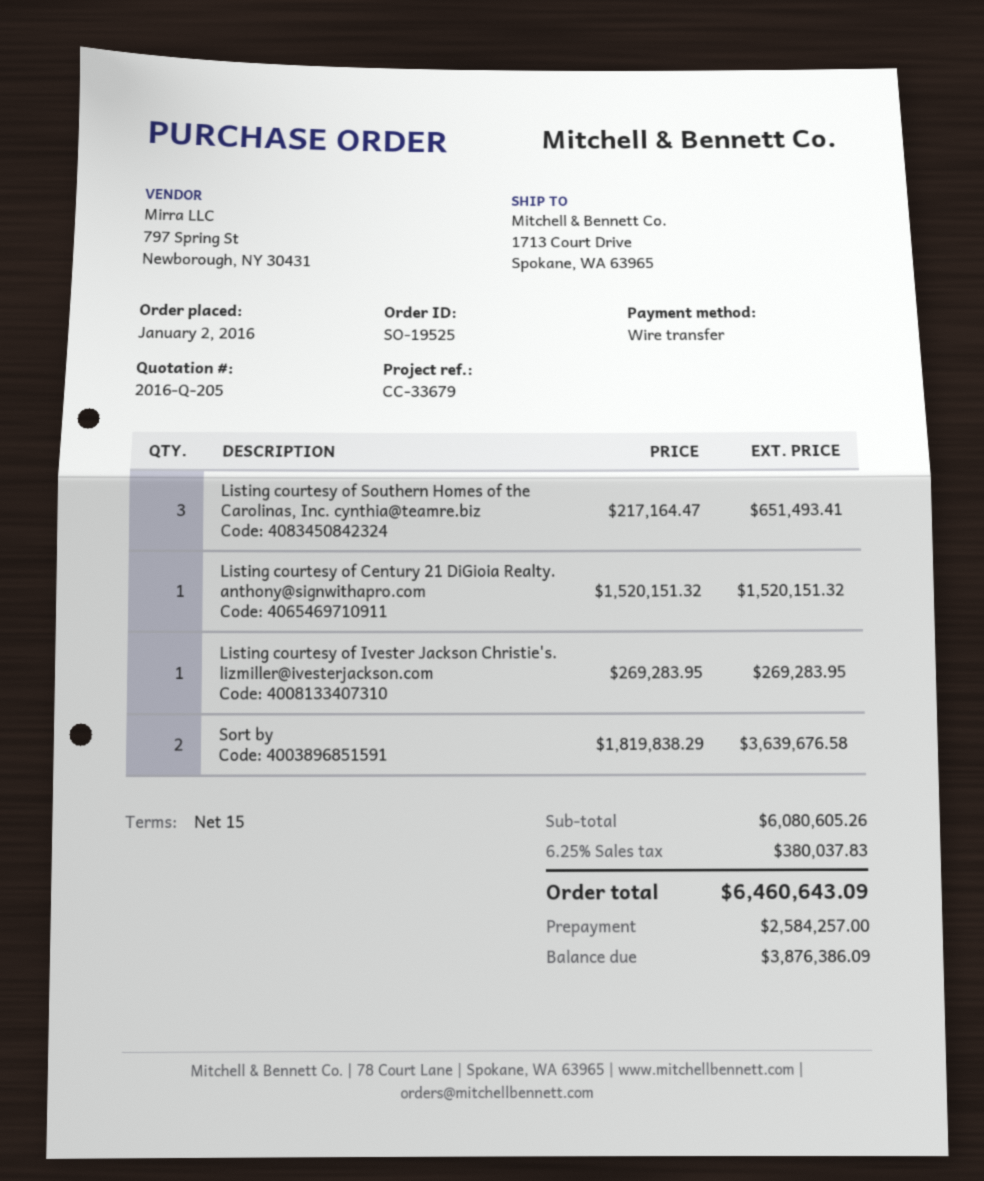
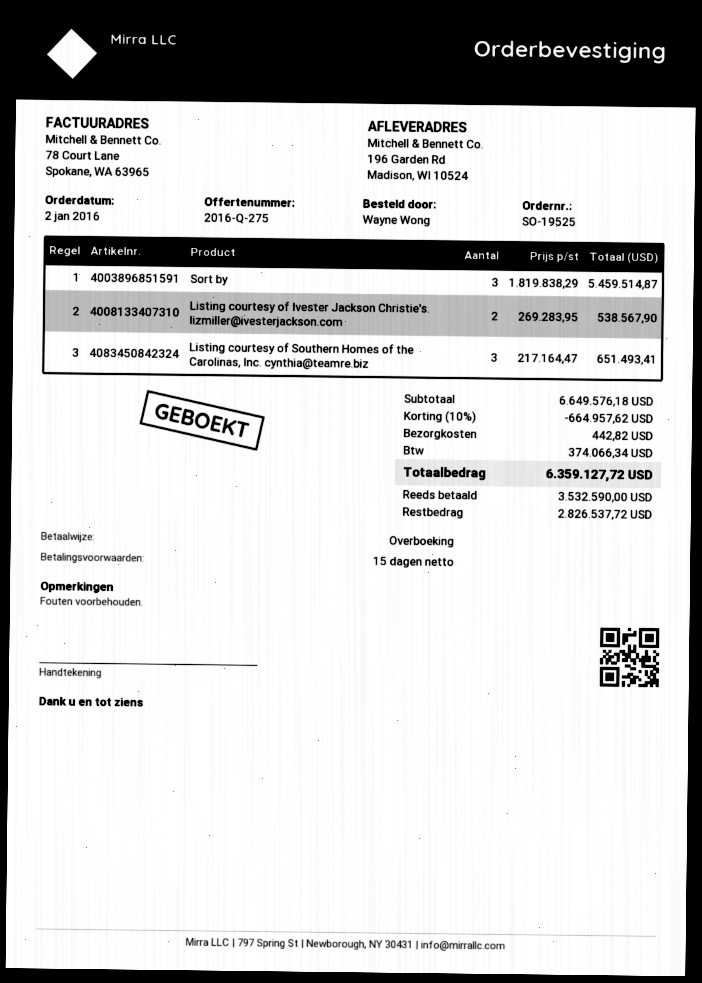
quote number: 2016-Q-205 -> 2016-Q-275
ship to: 1713 Court Drive, Spokane, WA 63965 -> 196 Garden Rd, Madison, WI 10524
Listing courtesy of Century 21 DiGioia Realty. anthony@signwithapro.com: 1 x 1520151.32 = 1520151.32 -> none
Listing courtesy of Ivester Jackson Christie's. lizmiller@ivesterjackson.com: 1 x 269283.95 = 269283.95 -> 2 x 269283.95 = 538567.90
Sort by: 2 x 1819838.29 = 3639676.58 -> 3 x 1819838.29 = 5459514.87
subtotal: 6080605.26 -> 6649576.18
discount: none -> 10% = 664957.62
shipping: none -> 442.82
tax: 380037.83 -> 374066.34
total: 6460643.09 -> 6359127.72
deposit: 2584257.00 -> 3532590.00
balance: 3876386.09 -> 2826537.72

